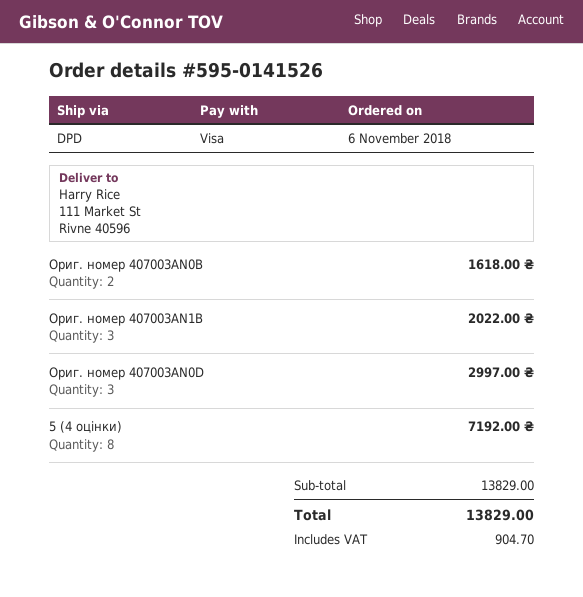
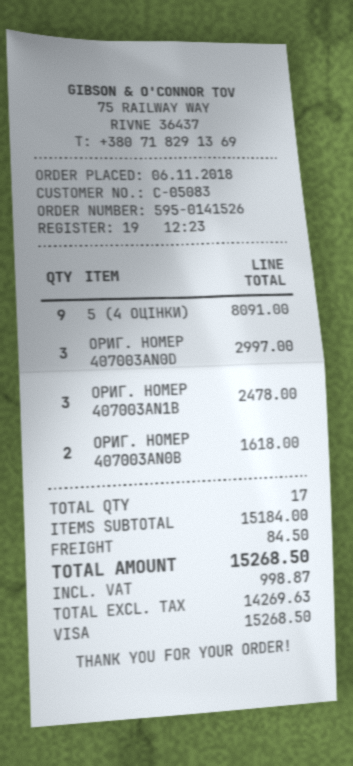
Ориг. номер 407003AN1B: 3 for 2022.00 -> 3 for 2478.00
5 (4 оцінки): 8 for 7192.00 -> 9 for 8091.00
subtotal: 13829.00 -> 15184.00
shipping: none -> 84.50
tax: 904.70 -> 998.87
total: 13829.00 -> 15268.50

